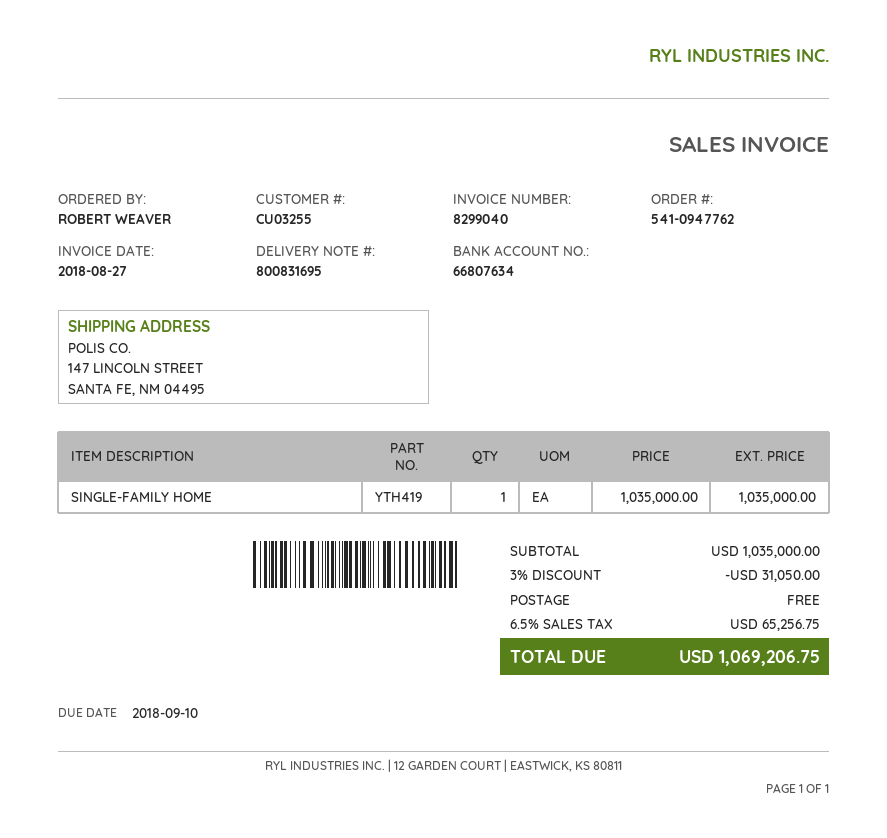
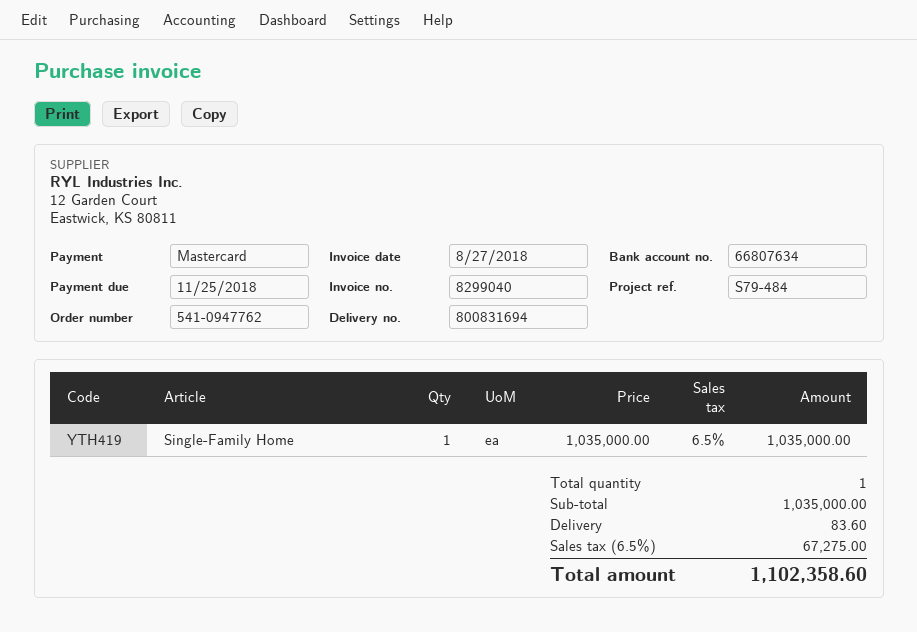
delivery note number: 800831695 -> 800831694
due date: 2018-09-10 -> 2018-11-25
discount: 3% = 31050.00 -> none
shipping: 0.00 -> 83.60
tax: 6.5% = 65256.75 -> 6.5% = 67275.00
total: 1069206.75 -> 1102358.60

